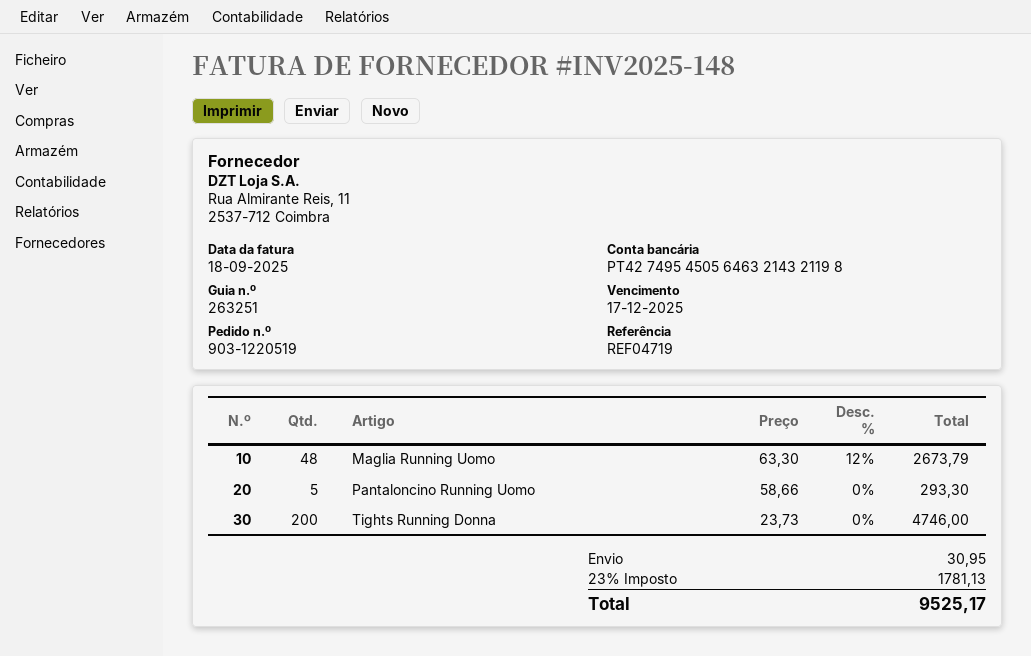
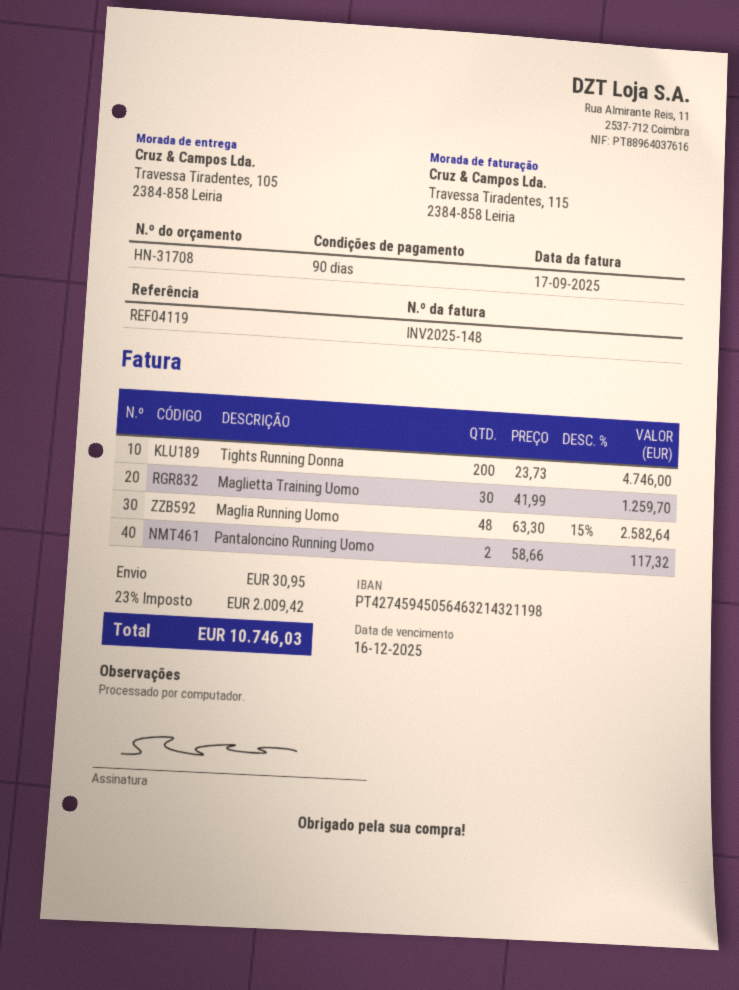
invoice date: 2025-09-18 -> 2025-09-17
due date: 2025-12-17 -> 2025-12-16
reference: REF04719 -> REF04119
bank account: PT42749545056463214321198 -> PT42745945056463214321198
Maglia Running Uomo: 48 x 63.30 - 12% = 2673.79 -> 48 x 63.30 - 15% = 2582.64
Pantaloncino Running Uomo: 5 x 58.66 = 293.30 -> 2 x 58.66 = 117.32
Maglietta Training Uomo: none -> 30 x 41.99 = 1259.70
tax: 23% = 1781.13 -> 23% = 2009.42
total: 9525.17 -> 10746.03

